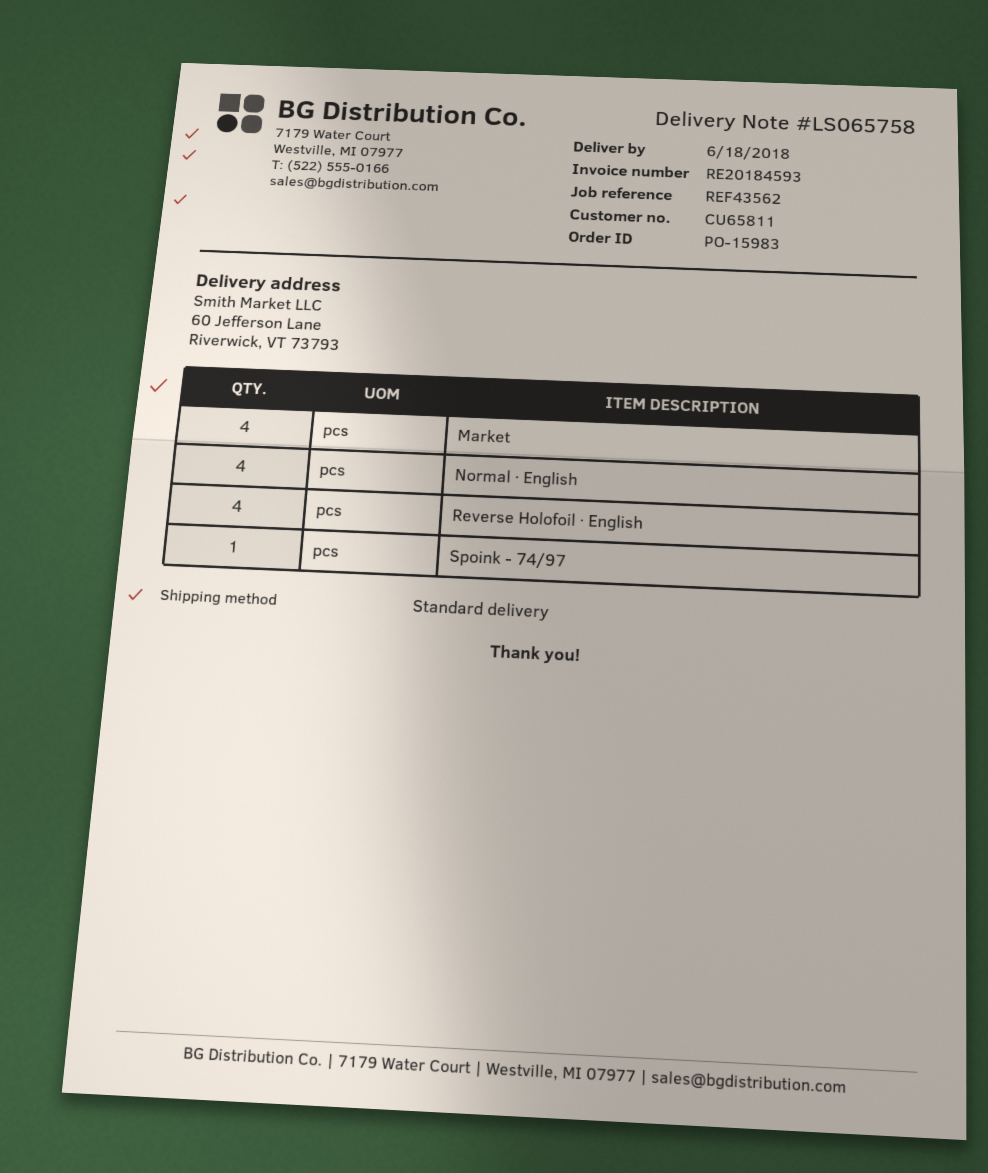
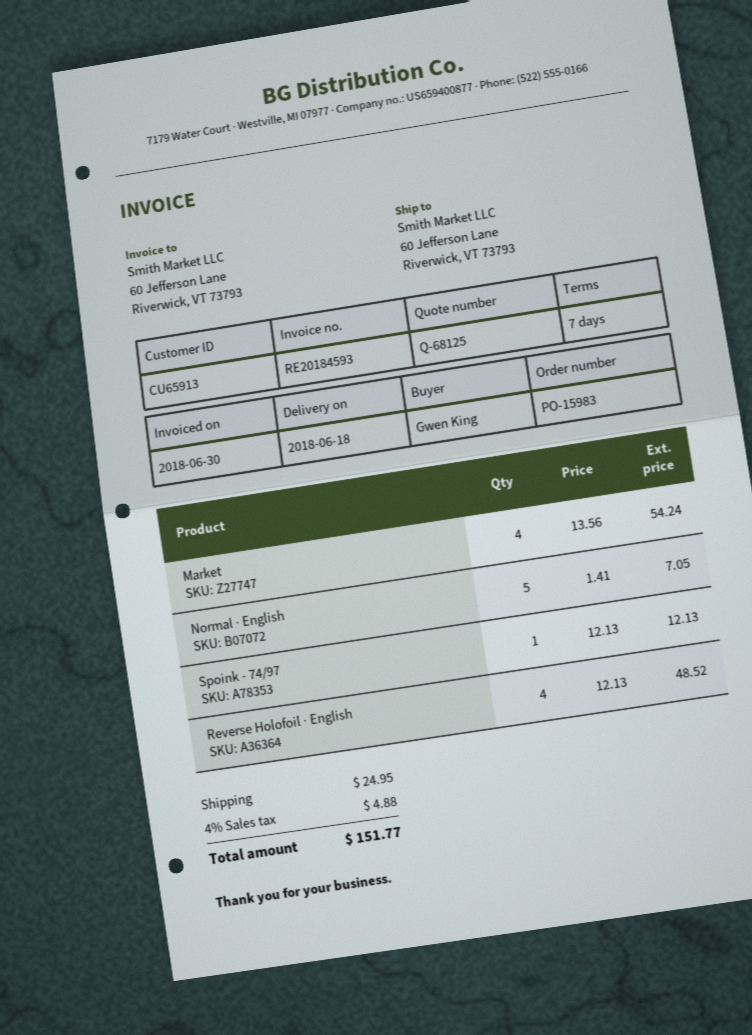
customer number: CU65811 -> CU65913
Normal · English: 4 -> 5

